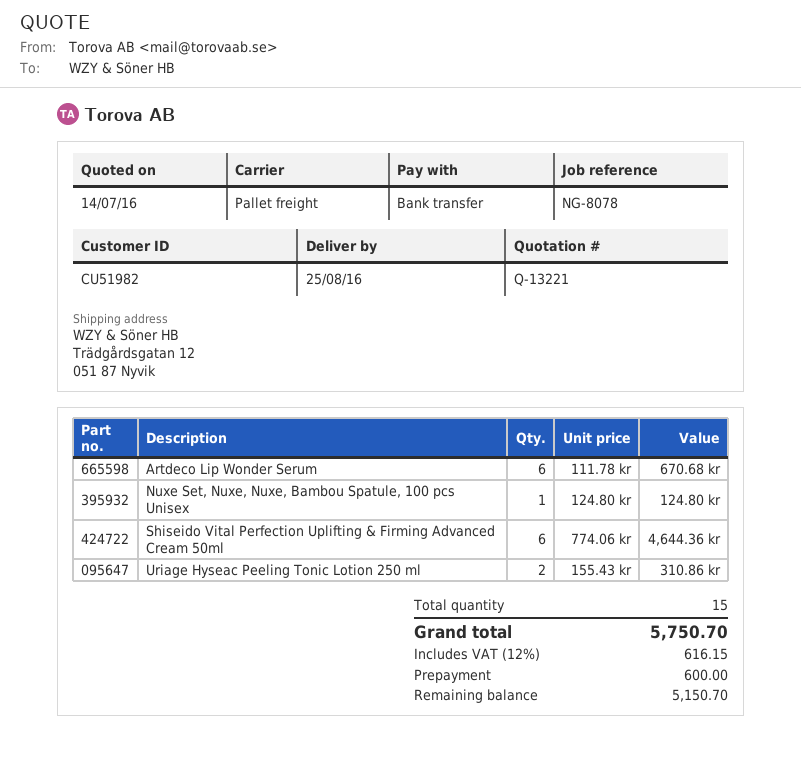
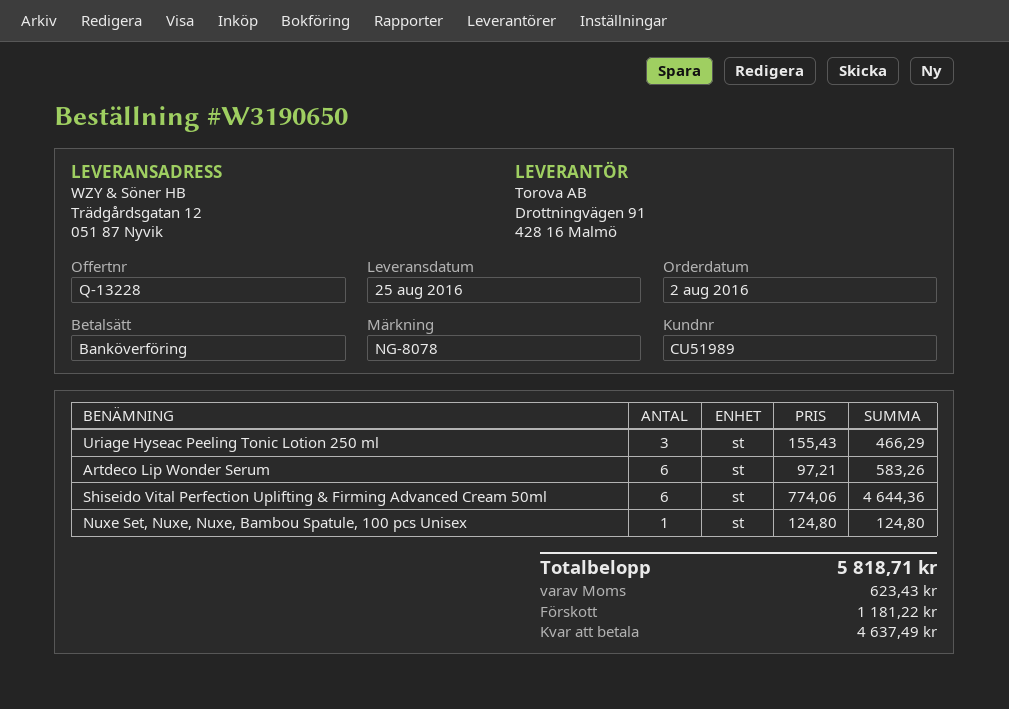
quote number: Q-13221 -> Q-13228
customer number: CU51982 -> CU51989
Artdeco Lip Wonder Serum: 6 x 111.78 = 670.68 -> 6 x 97.21 = 583.26
Uriage Hyseac Peeling Tonic Lotion 250 ml: 2 x 155.43 = 310.86 -> 3 x 155.43 = 466.29
tax: 616.15 -> 623.43
total: 5750.70 -> 5818.71
deposit: 600.00 -> 1181.22
balance: 5150.70 -> 4637.49

